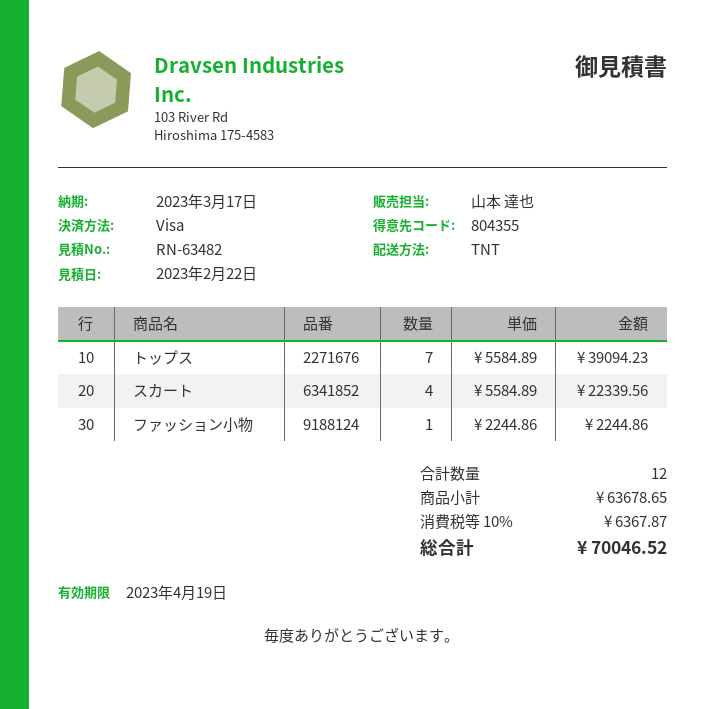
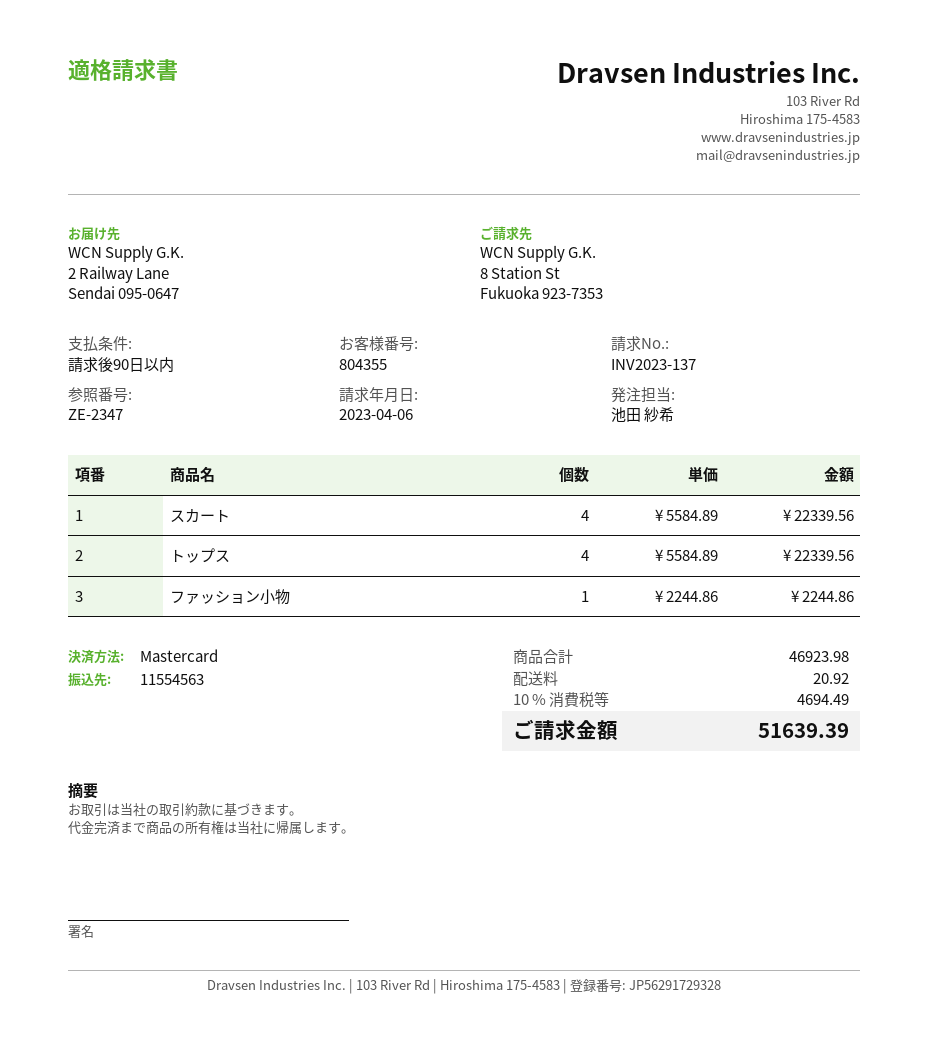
payment method: Visa -> Mastercard
トップス: 7 x 5584.89 = 39094.23 -> 4 x 5584.89 = 22339.56
subtotal: 63678.65 -> 46923.98
shipping: none -> 20.92
tax: 10% = 6367.87 -> 10% = 4694.49
total: 70046.52 -> 51639.39

